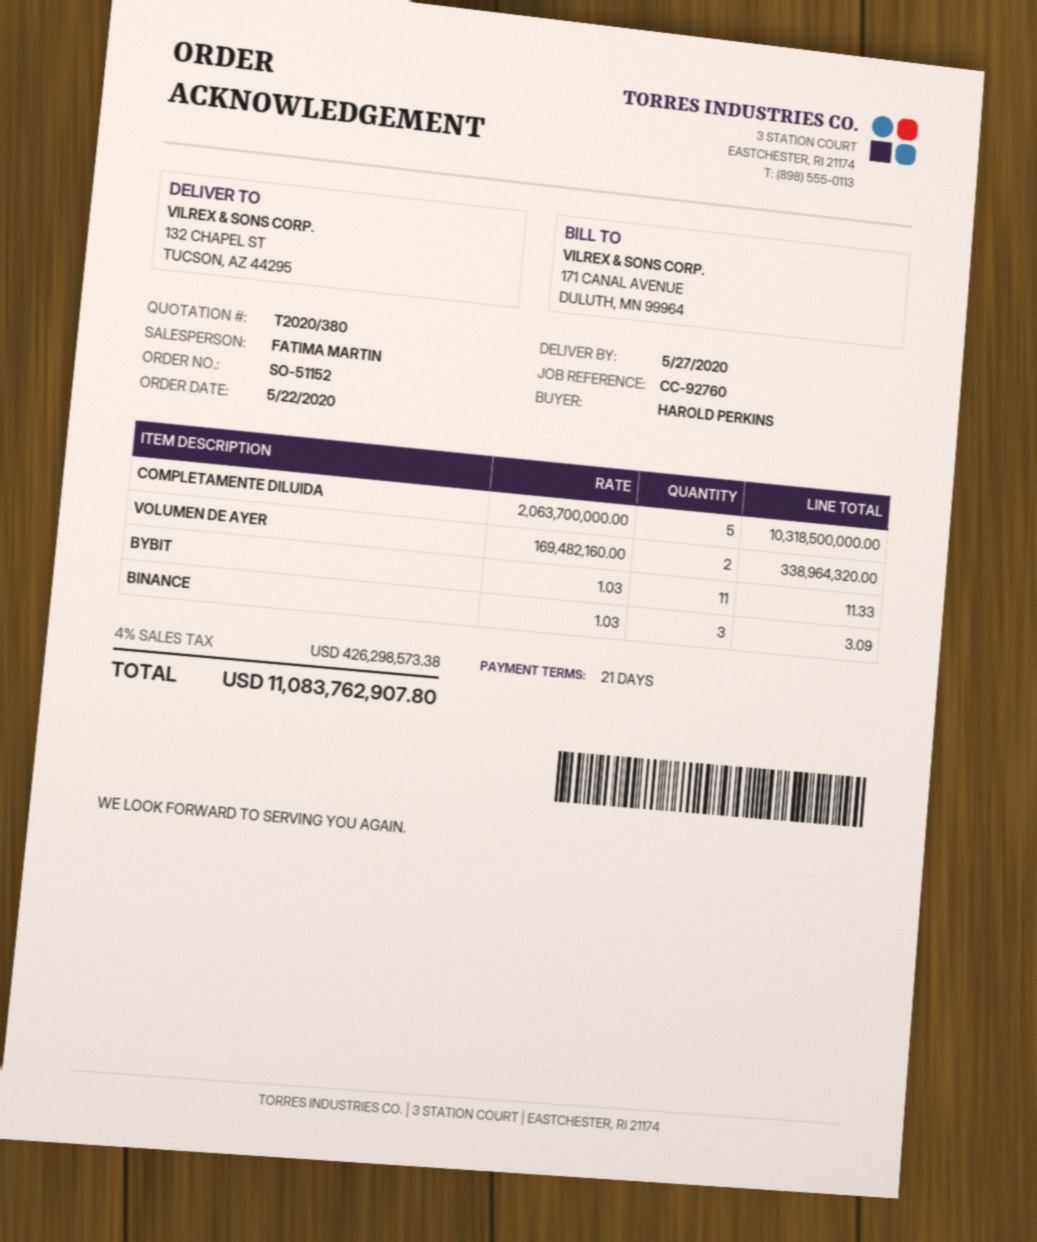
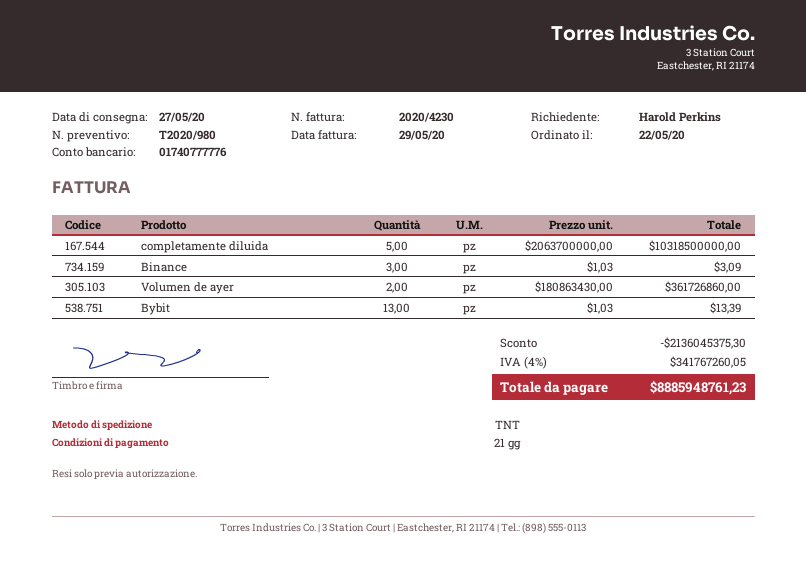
quote number: T2020/380 -> T2020/980
VOLUMEN DE AYER: 2 x 169482160.00 = 338964320.00 -> 2 x 180863430.00 = 361726860.00
BYBIT: 11 x 1.03 = 11.33 -> 13 x 1.03 = 13.39
discount: none -> 2136045375.30
tax: 4% = 426298573.38 -> 4% = 341767260.05
total: 11083762907.80 -> 8885948761.23

